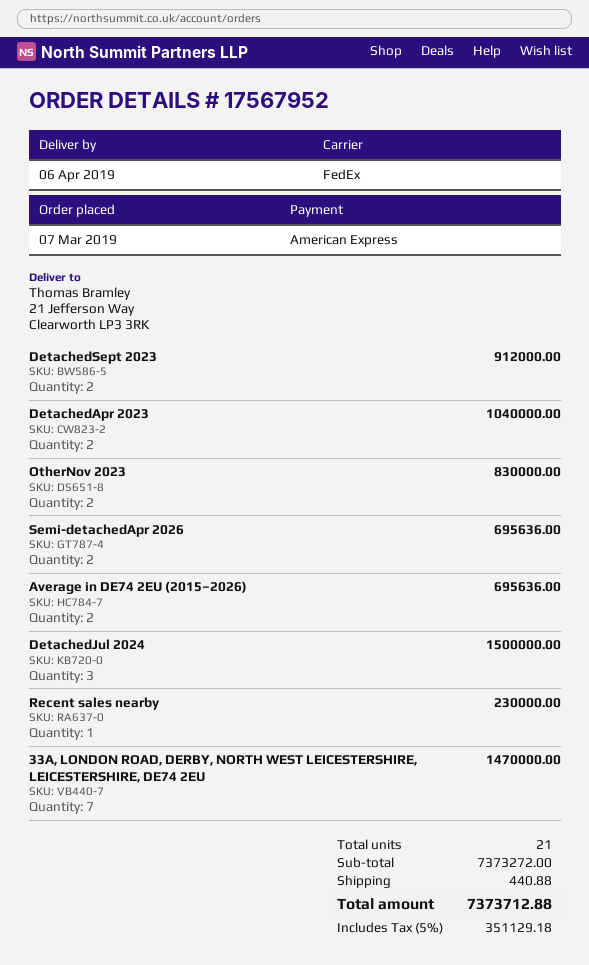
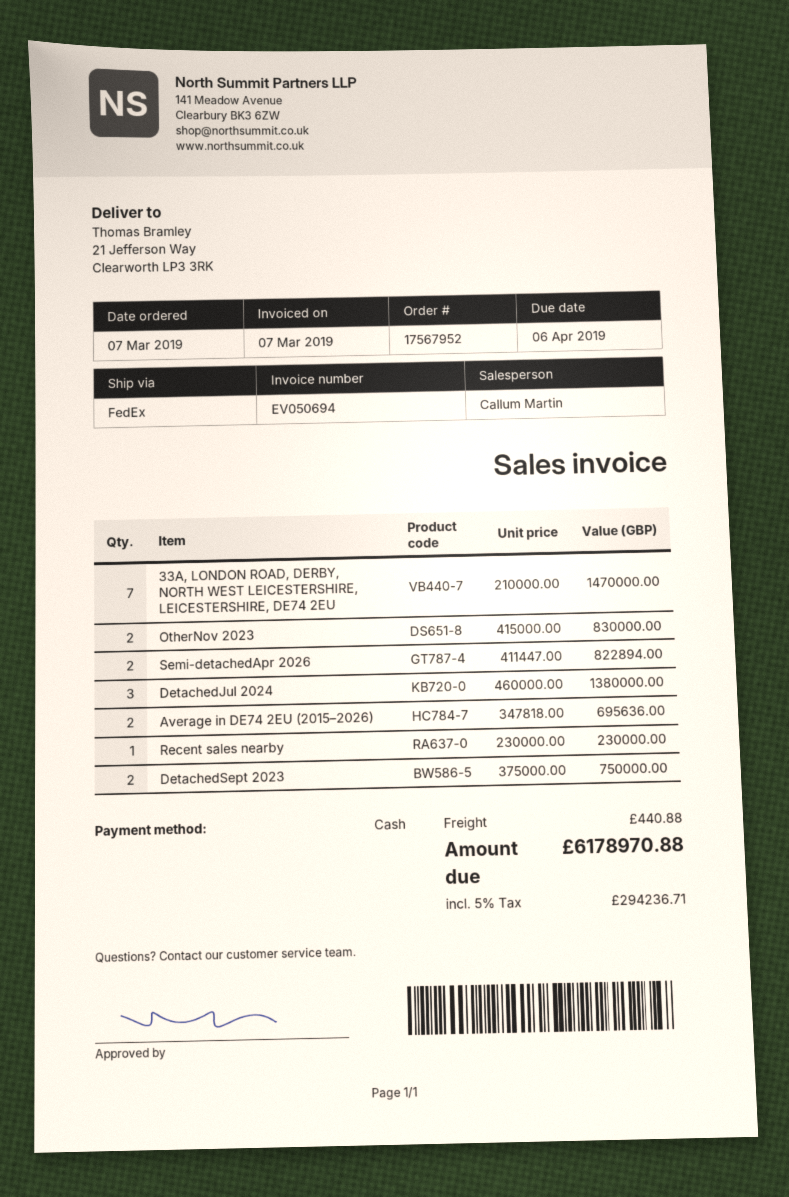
payment method: American Express -> cash
DetachedSept 2023: 2 for 912000.00 -> 2 for 750000.00
DetachedApr 2023: 2 for 1040000.00 -> none
Semi-detachedApr 2026: 2 for 695636.00 -> 2 for 822894.00
DetachedJul 2024: 3 for 1500000.00 -> 3 for 1380000.00
tax: 5% = 351129.18 -> 5% = 294236.71
total: 7373712.88 -> 6178970.88

